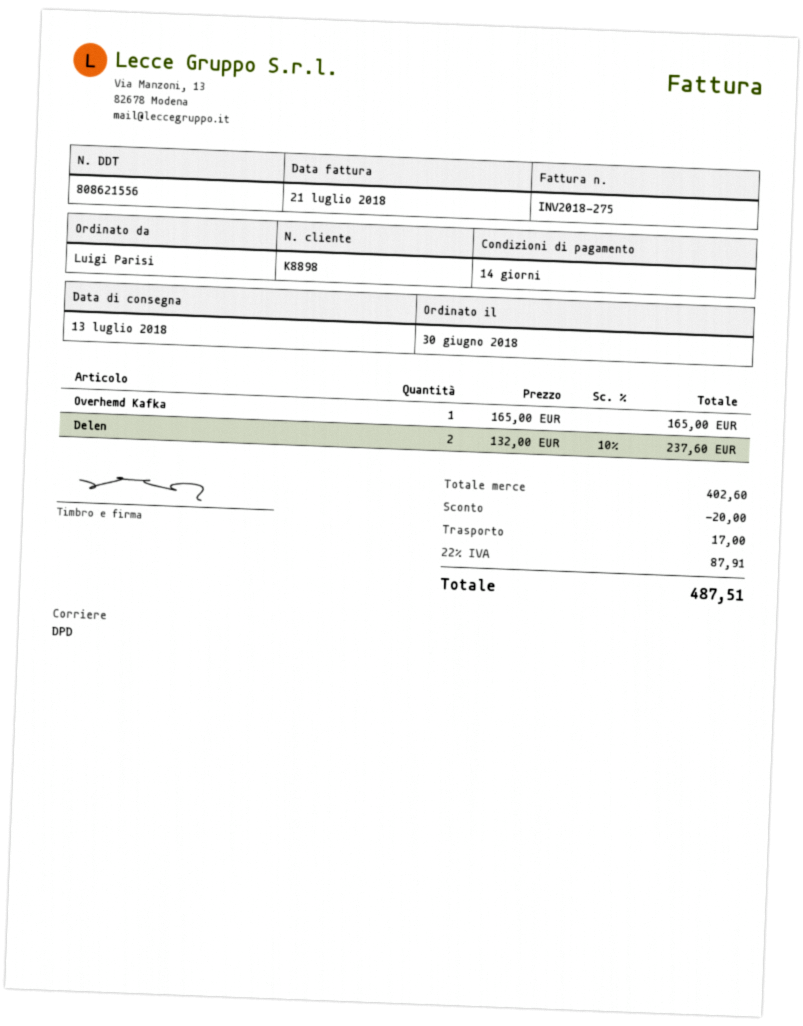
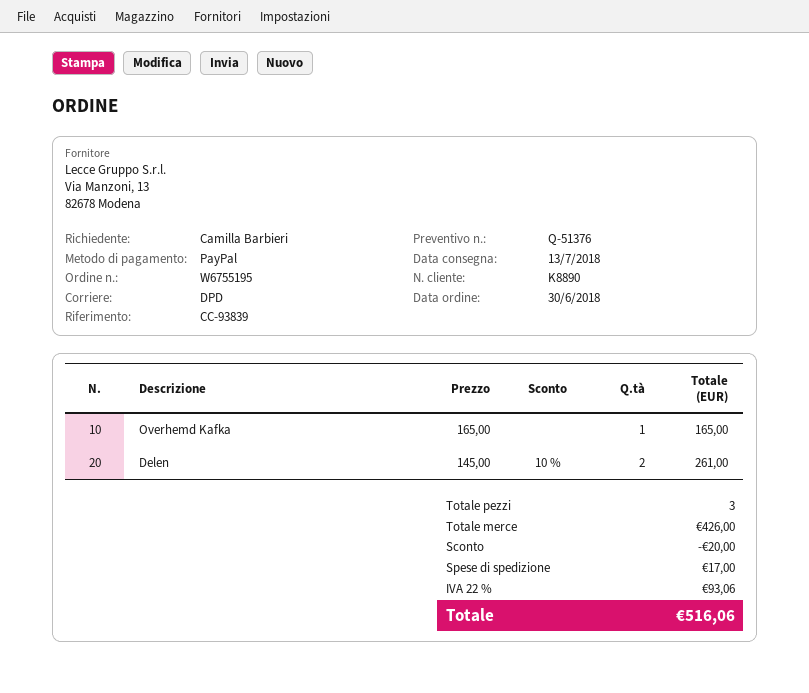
customer number: K8898 -> K8890
ordered by: Luigi Parisi -> Camilla Barbieri
Delen: 2 x 132.00 - 10% = 237.60 -> 2 x 145.00 - 10% = 261.00
subtotal: 402.60 -> 426.00
tax: 22% = 87.91 -> 22% = 93.06
total: 487.51 -> 516.06

